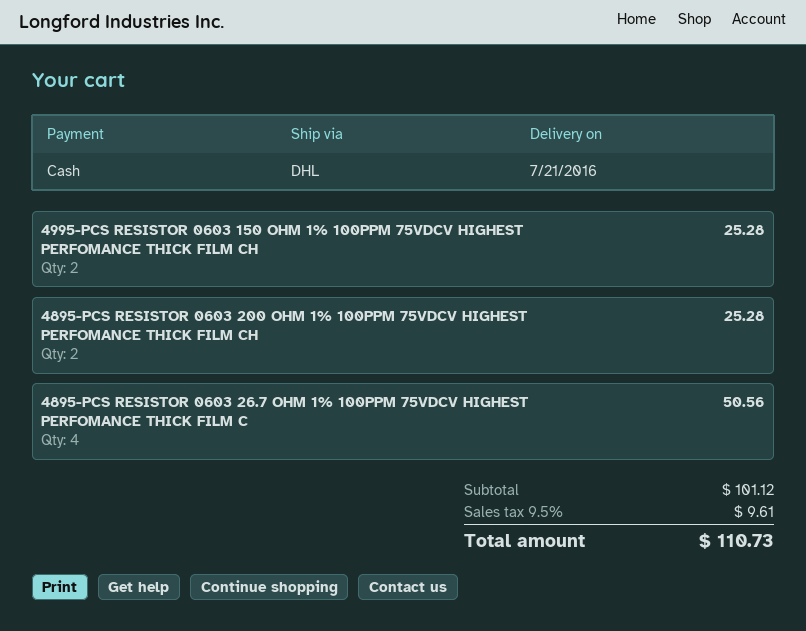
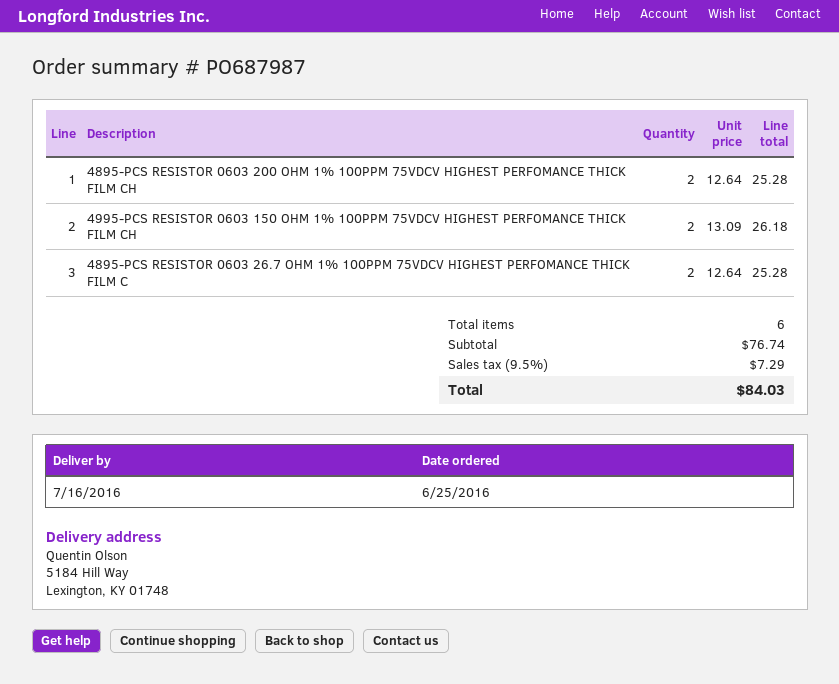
delivery date: 2016-07-21 -> 2016-07-16
4995-PCS RESISTOR 0603 150 OHM 1% 100PPM 75VDCV HIGHEST PERFOMANCE THICK FILM CH: 2 for 25.28 -> 2 for 26.18
4895-PCS RESISTOR 0603 26.7 OHM 1% 100PPM 75VDCV HIGHEST PERFOMANCE THICK FILM C: 4 for 50.56 -> 2 for 25.28
subtotal: 101.12 -> 76.74
tax: 9.5% = 9.61 -> 9.5% = 7.29
total: 110.73 -> 84.03

